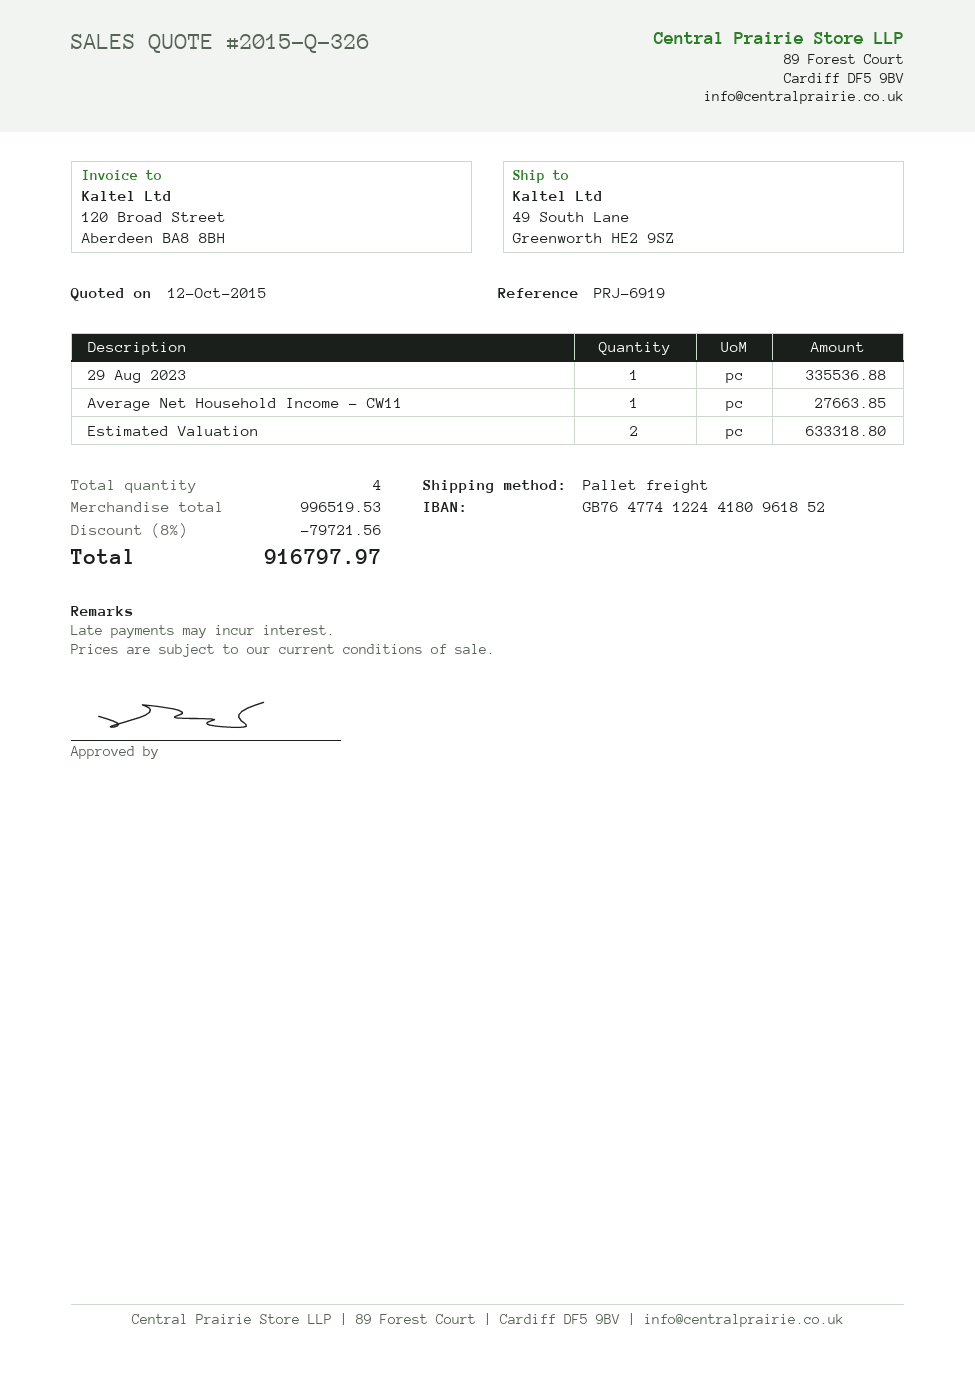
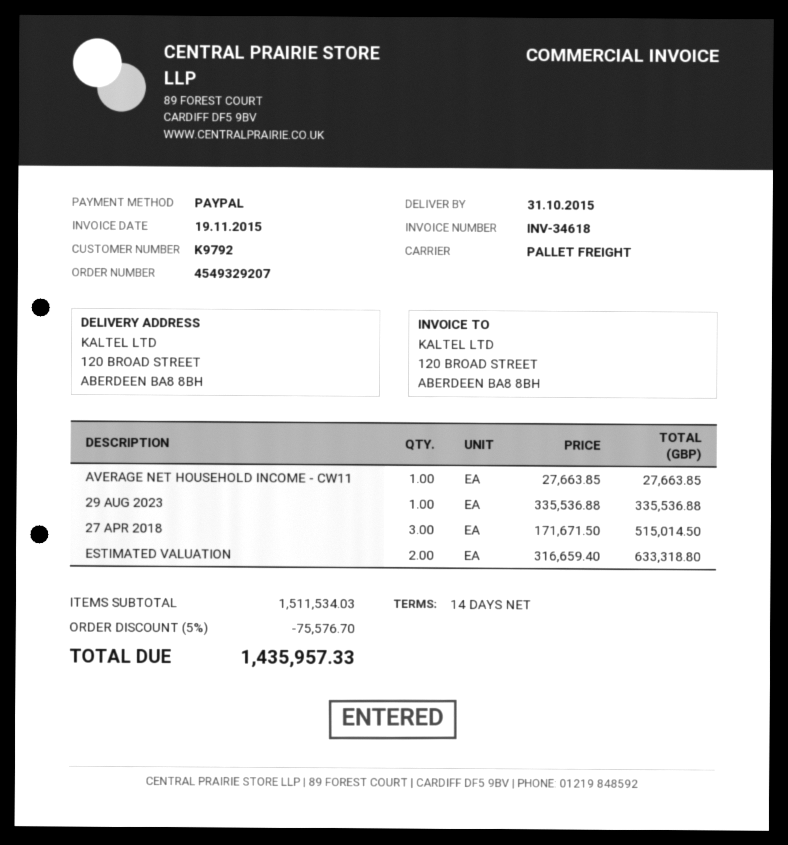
ship to: 49 South Lane, Greenworth HE2 9SZ -> 120 BROAD STREET, ABERDEEN BA8 8BH
27 APR 2018: none -> 3 for 515014.50
subtotal: 996519.53 -> 1511534.03
discount: 8% = 79721.56 -> 5% = 75576.70
total: 916797.97 -> 1435957.33

